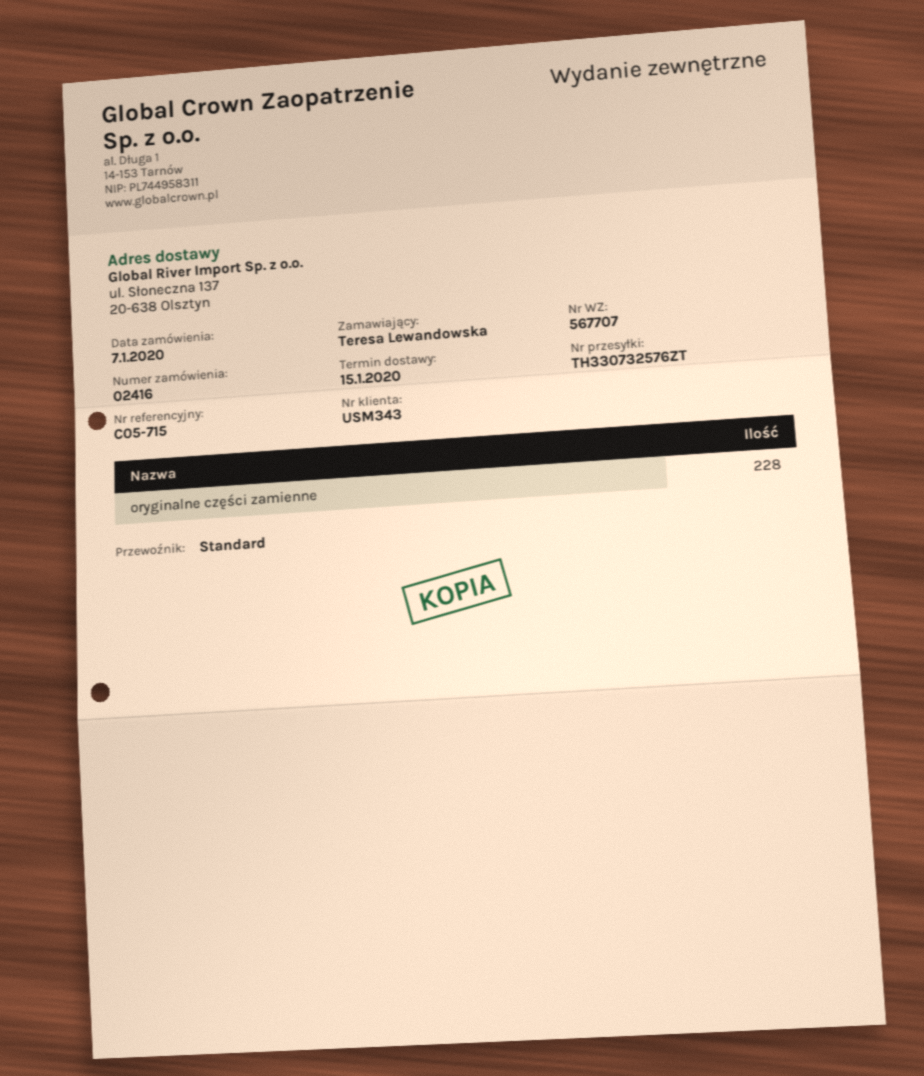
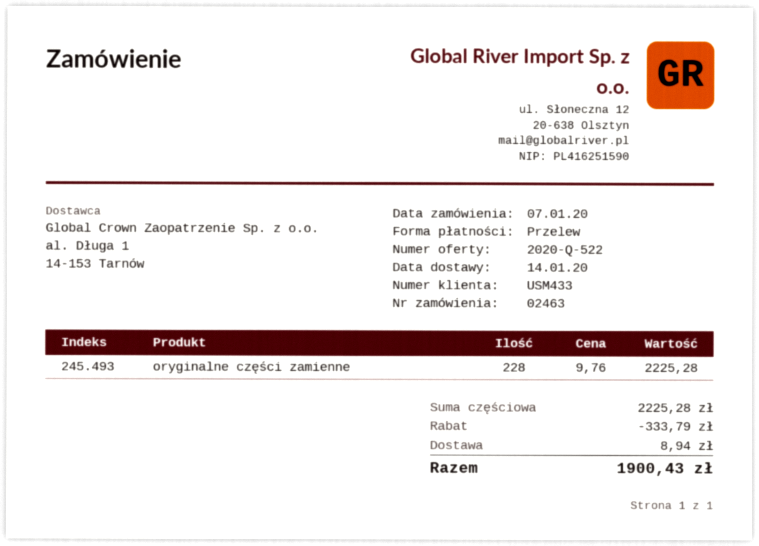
order number: 02416 -> 02463
delivery date: 2020-01-15 -> 2020-01-14
customer number: USM343 -> USM433

